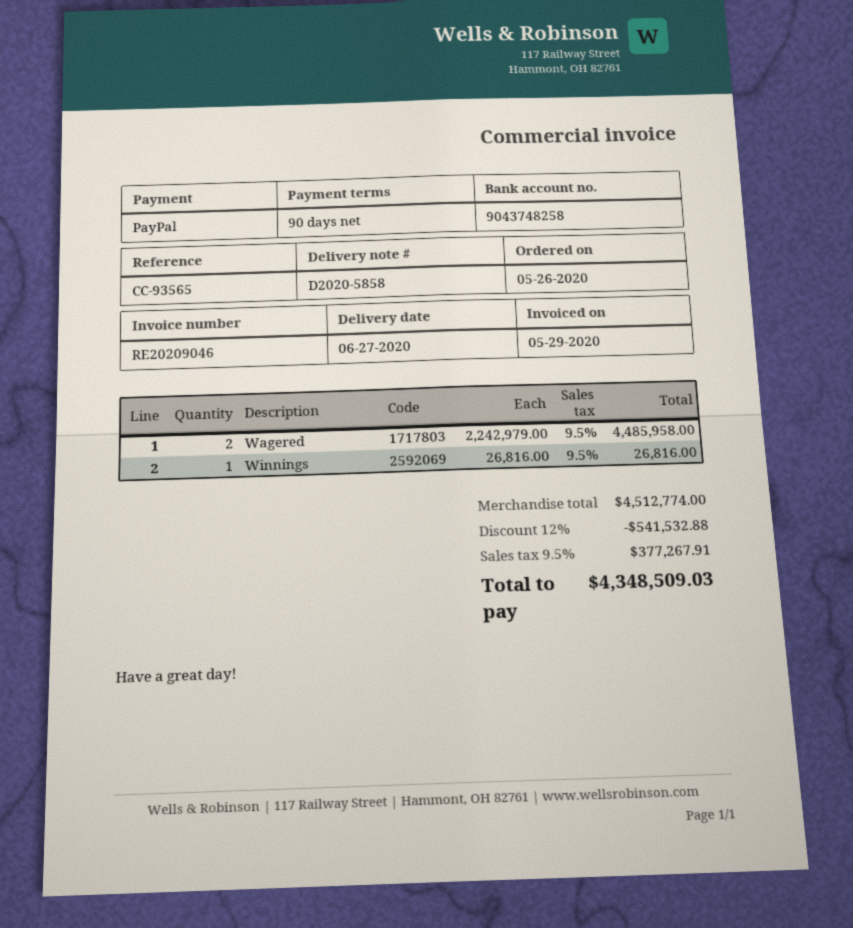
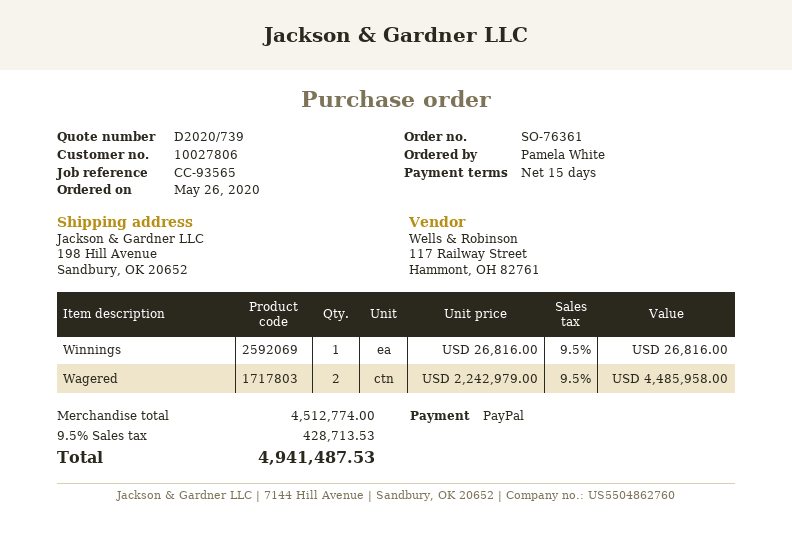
payment terms: 90 days -> 15 days
discount: 12% = 541532.88 -> none
tax: 9.5% = 377267.91 -> 9.5% = 428713.53
total: 4348509.03 -> 4941487.53

